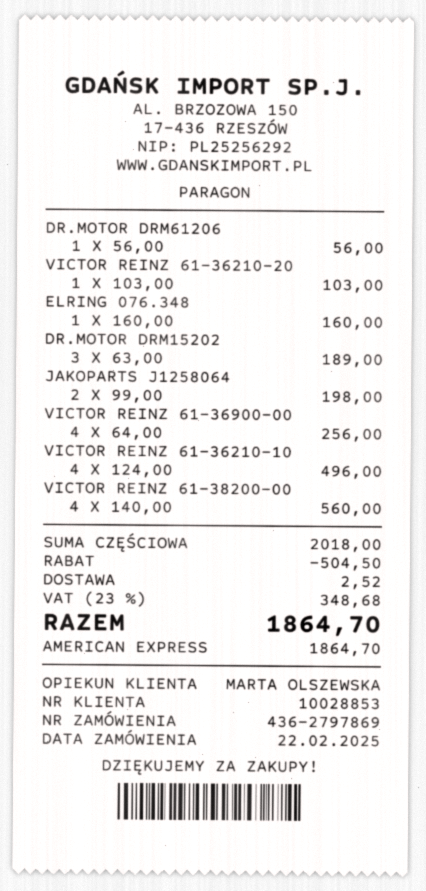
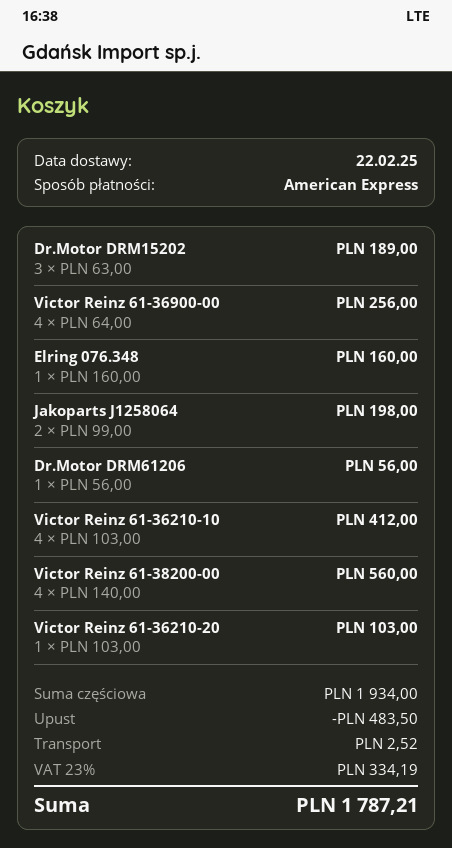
VICTOR REINZ 61-36210-10: 4 x 124.00 = 496.00 -> 4 x 103.00 = 412.00
subtotal: 2018.00 -> 1934.00
discount: 504.50 -> 483.50
tax: 23% = 348.68 -> 23% = 334.19
total: 1864.70 -> 1787.21

